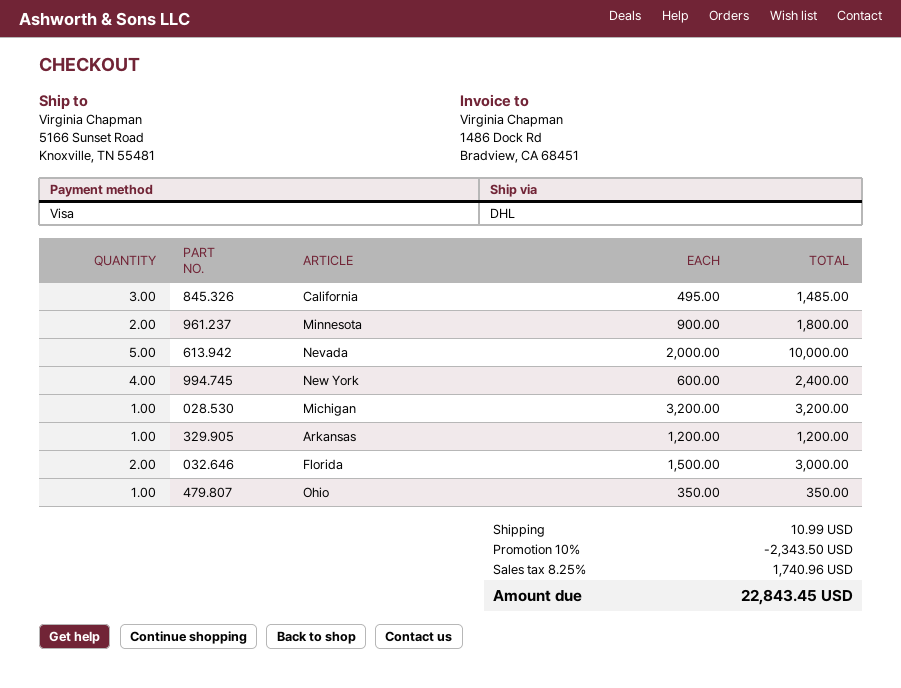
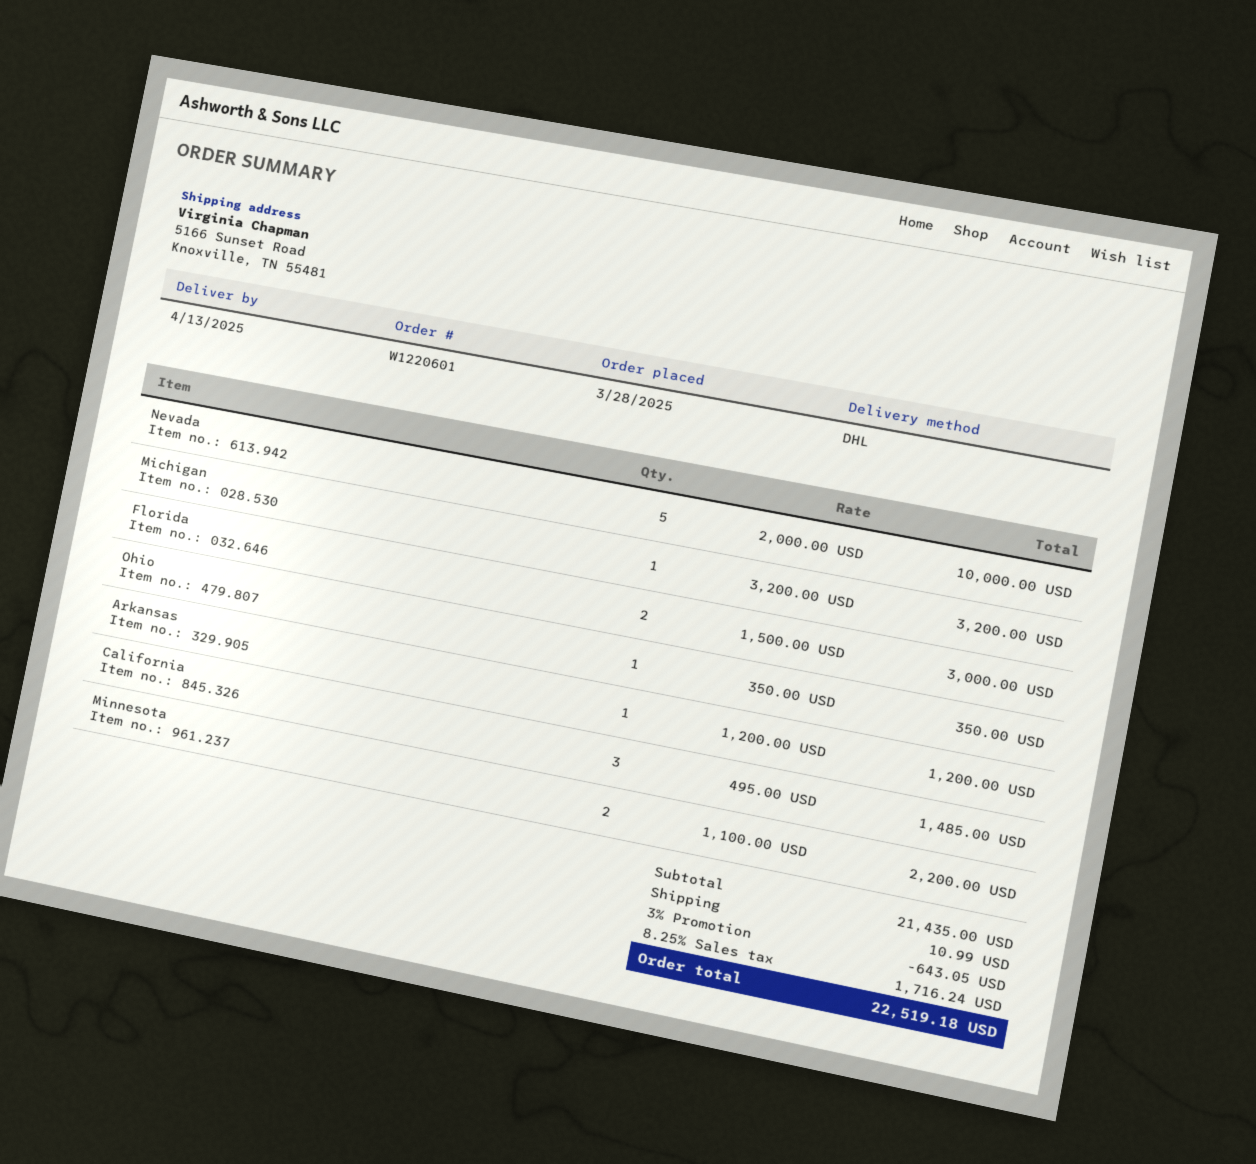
Minnesota: 2 x 900.00 = 1800.00 -> 2 x 1100.00 = 2200.00
New York: 4 x 600.00 = 2400.00 -> none
discount: 10% = 2343.50 -> 3% = 643.05
tax: 8.25% = 1740.96 -> 8.25% = 1716.24
total: 22843.45 -> 22519.18

